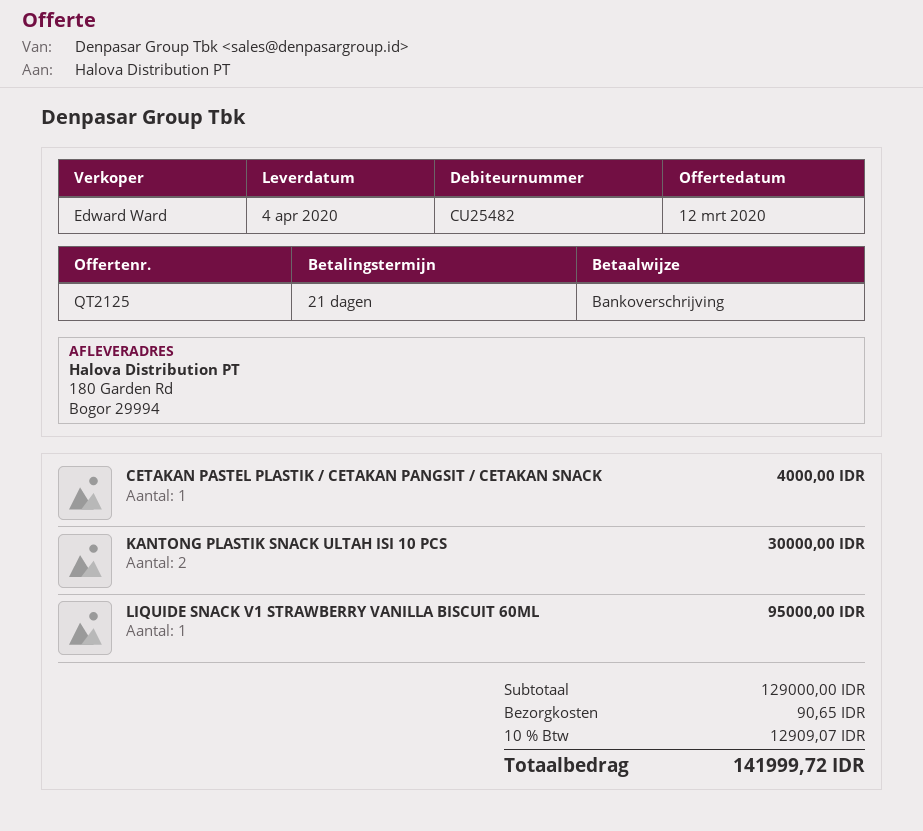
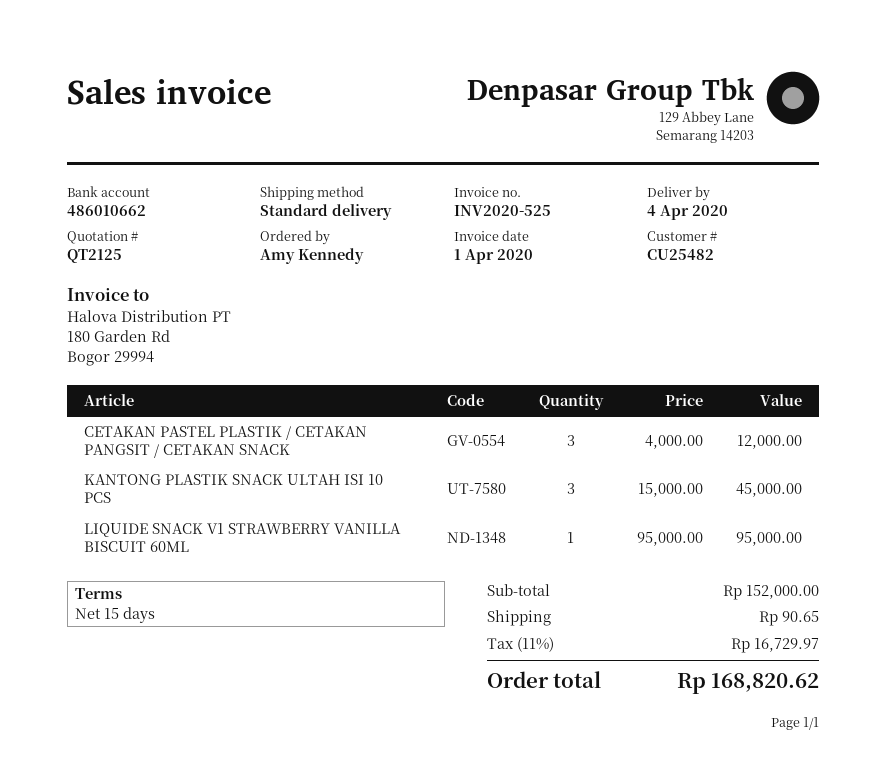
payment terms: 21 days -> 15 days
CETAKAN PASTEL PLASTIK / CETAKAN PANGSIT / CETAKAN SNACK: 1 for 4000.00 -> 3 for 12000.00
KANTONG PLASTIK SNACK ULTAH ISI 10 PCS: 2 for 30000.00 -> 3 for 45000.00
subtotal: 129000.00 -> 152000.00
tax: 10% = 12909.07 -> 11% = 16729.97
total: 141999.72 -> 168820.62

